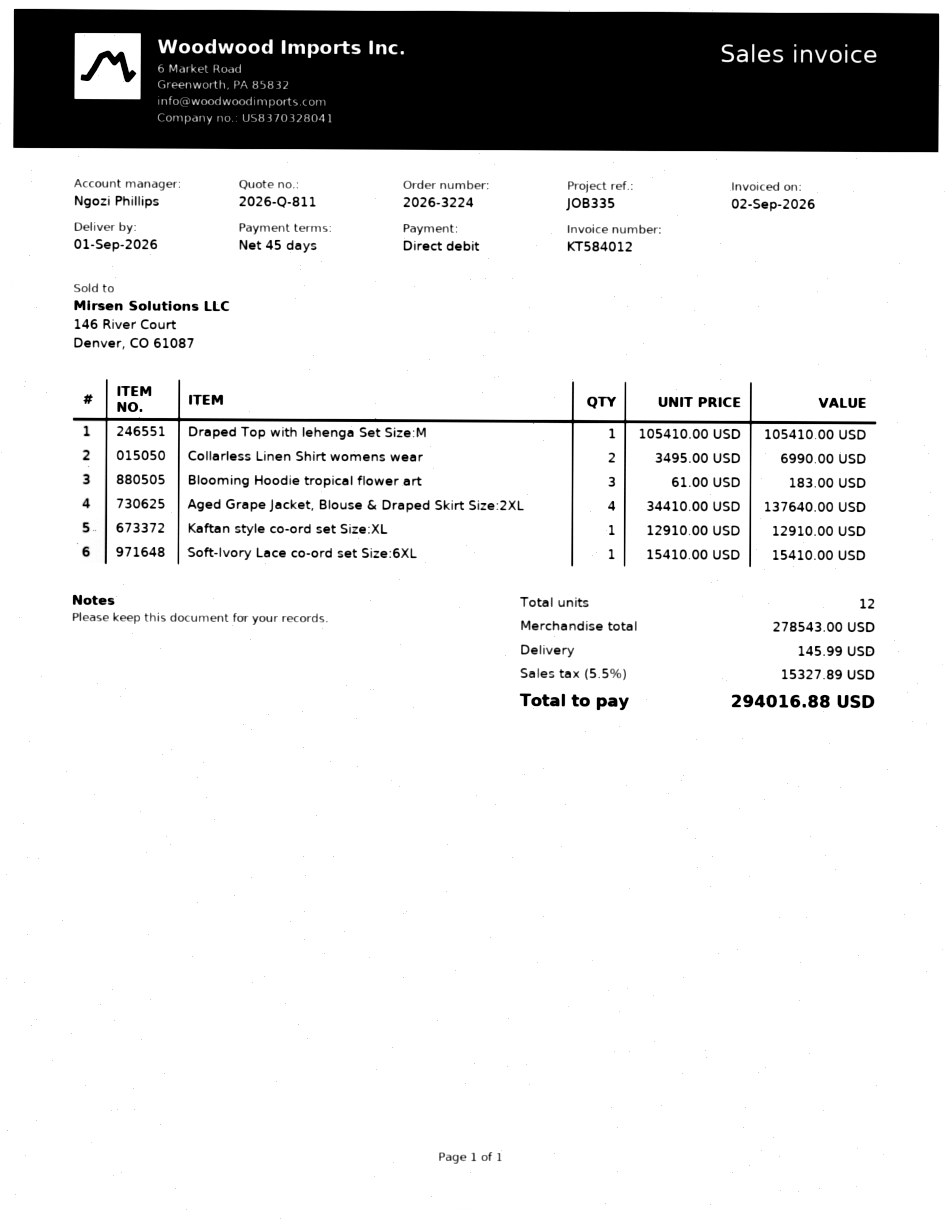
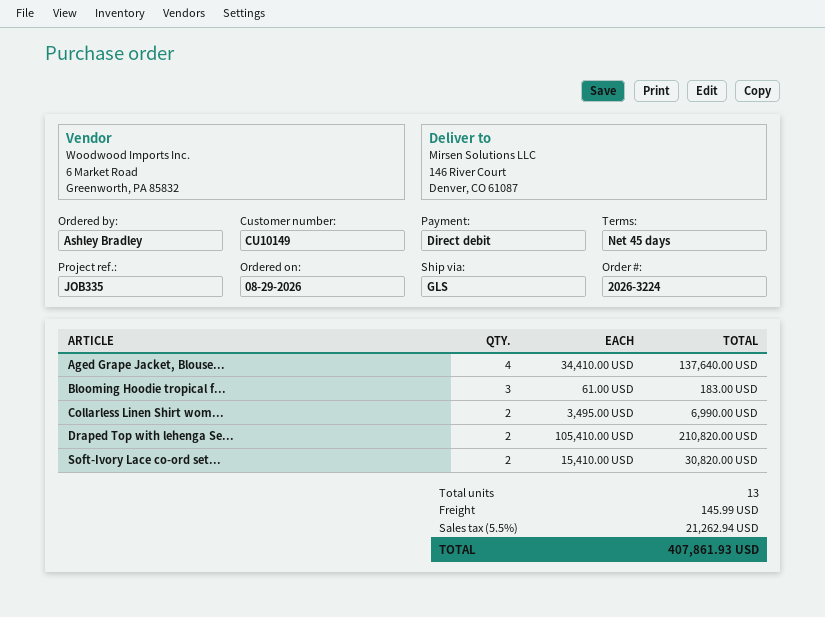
Draped Top with lehenga Set Size:M: 1 x 105410.00 = 105410.00 -> 2 x 105410.00 = 210820.00
Kaftan style co-ord set Size:XL: 1 x 12910.00 = 12910.00 -> none
Soft-Ivory Lace co-ord set Size:6XL: 1 x 15410.00 = 15410.00 -> 2 x 15410.00 = 30820.00
total quantity: 12 -> 13
tax: 5.5% = 15327.89 -> 5.5% = 21262.94
total: 294016.88 -> 407861.93

